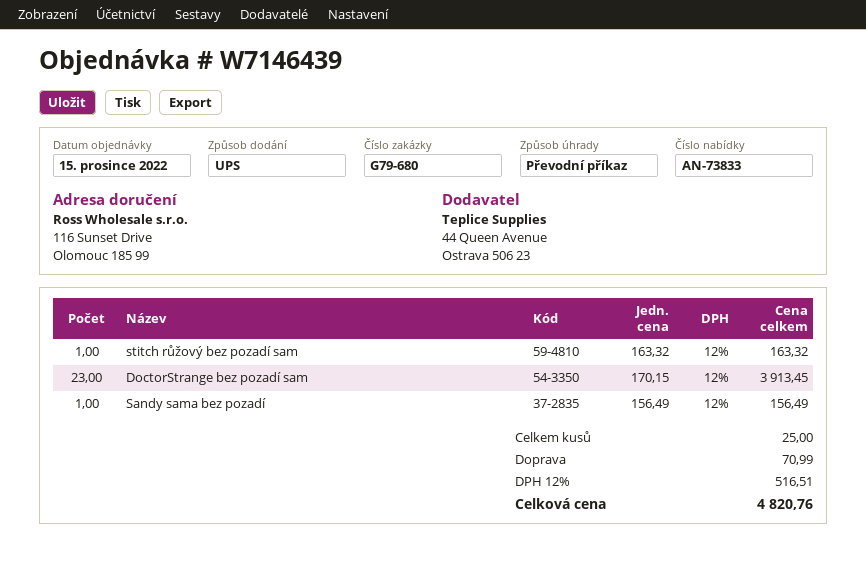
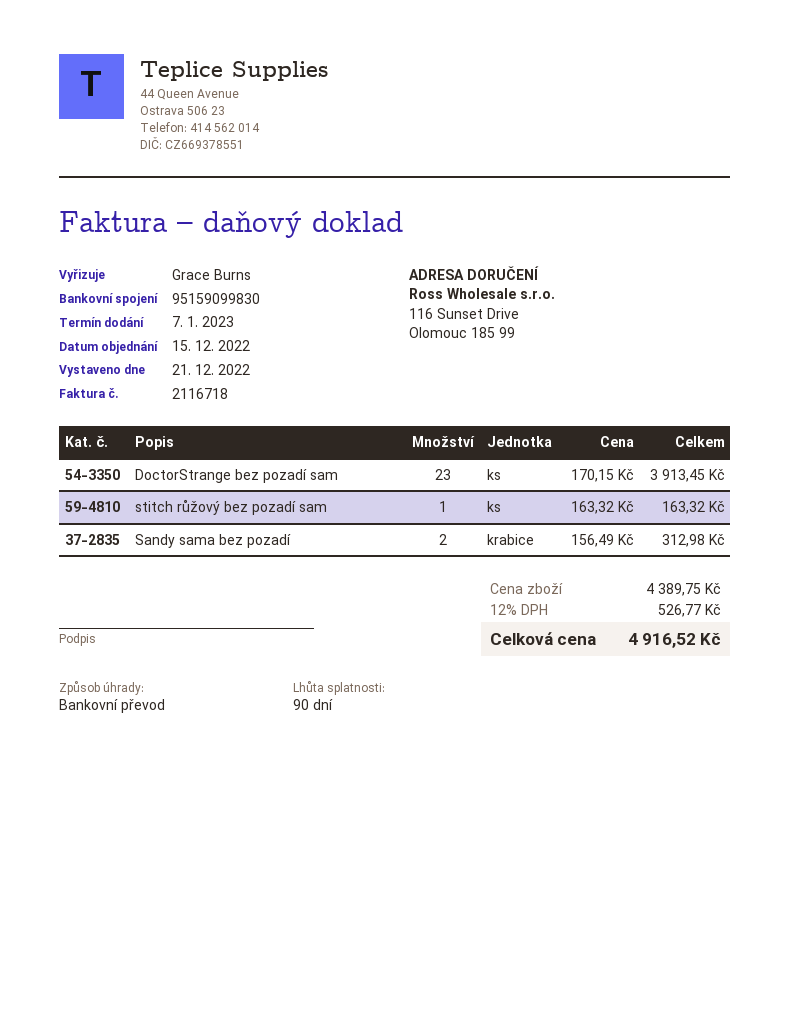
Sandy sama bez pozadí: 1 x 156.49 = 156.49 -> 2 x 156.49 = 312.98
shipping: 70.99 -> none
tax: 12% = 516.51 -> 12% = 526.77
total: 4820.76 -> 4916.52

